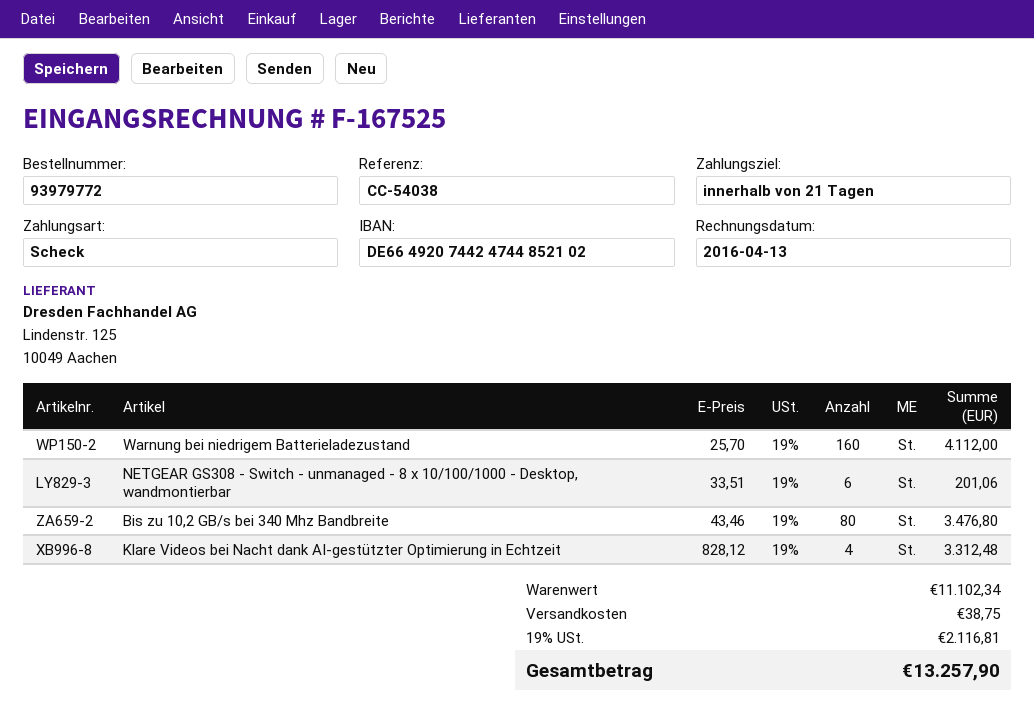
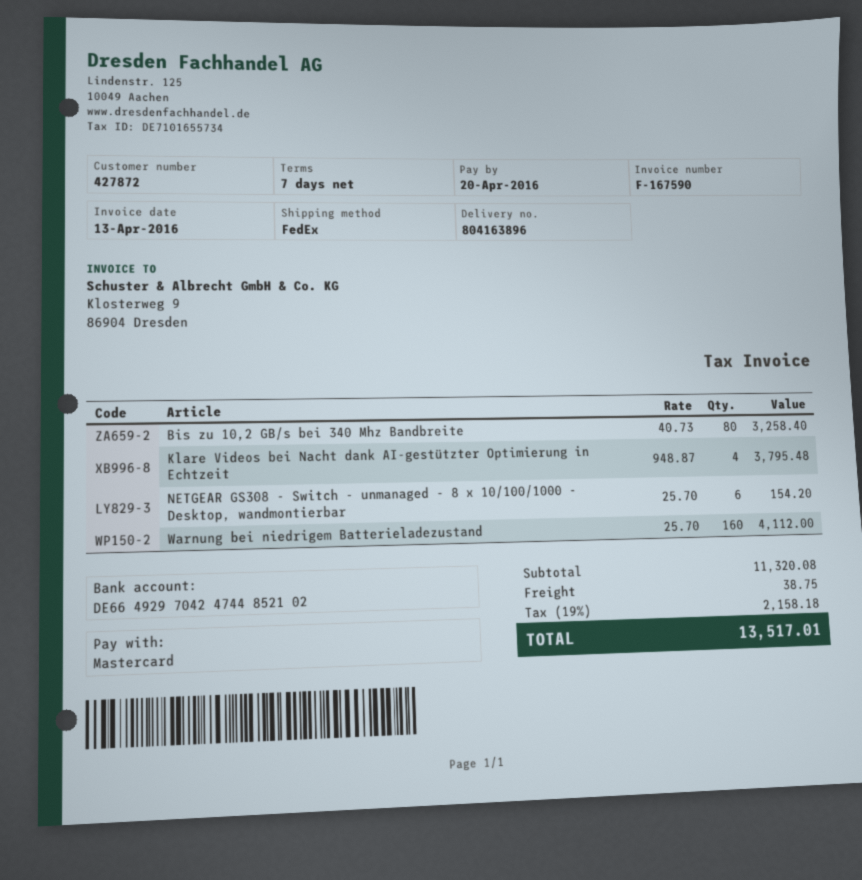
invoice number: F-167525 -> F-167590
payment terms: 21 days -> 7 days
payment method: cheque -> Mastercard
bank account: DE66492074424744852102 -> DE66492970424744852102
NETGEAR GS308 - Switch - unmanaged - 8 x 10/100/1000 - Desktop, wandmontierbar: 6 x 33.51 = 201.06 -> 6 x 25.70 = 154.20
Bis zu 10,2 GB/s bei 340 Mhz Bandbreite: 80 x 43.46 = 3476.80 -> 80 x 40.73 = 3258.40
Klare Videos bei Nacht dank AI-gestützter Optimierung in Echtzeit: 4 x 828.12 = 3312.48 -> 4 x 948.87 = 3795.48
subtotal: 11102.34 -> 11320.08
tax: 19% = 2116.81 -> 19% = 2158.18
total: 13257.90 -> 13517.01

